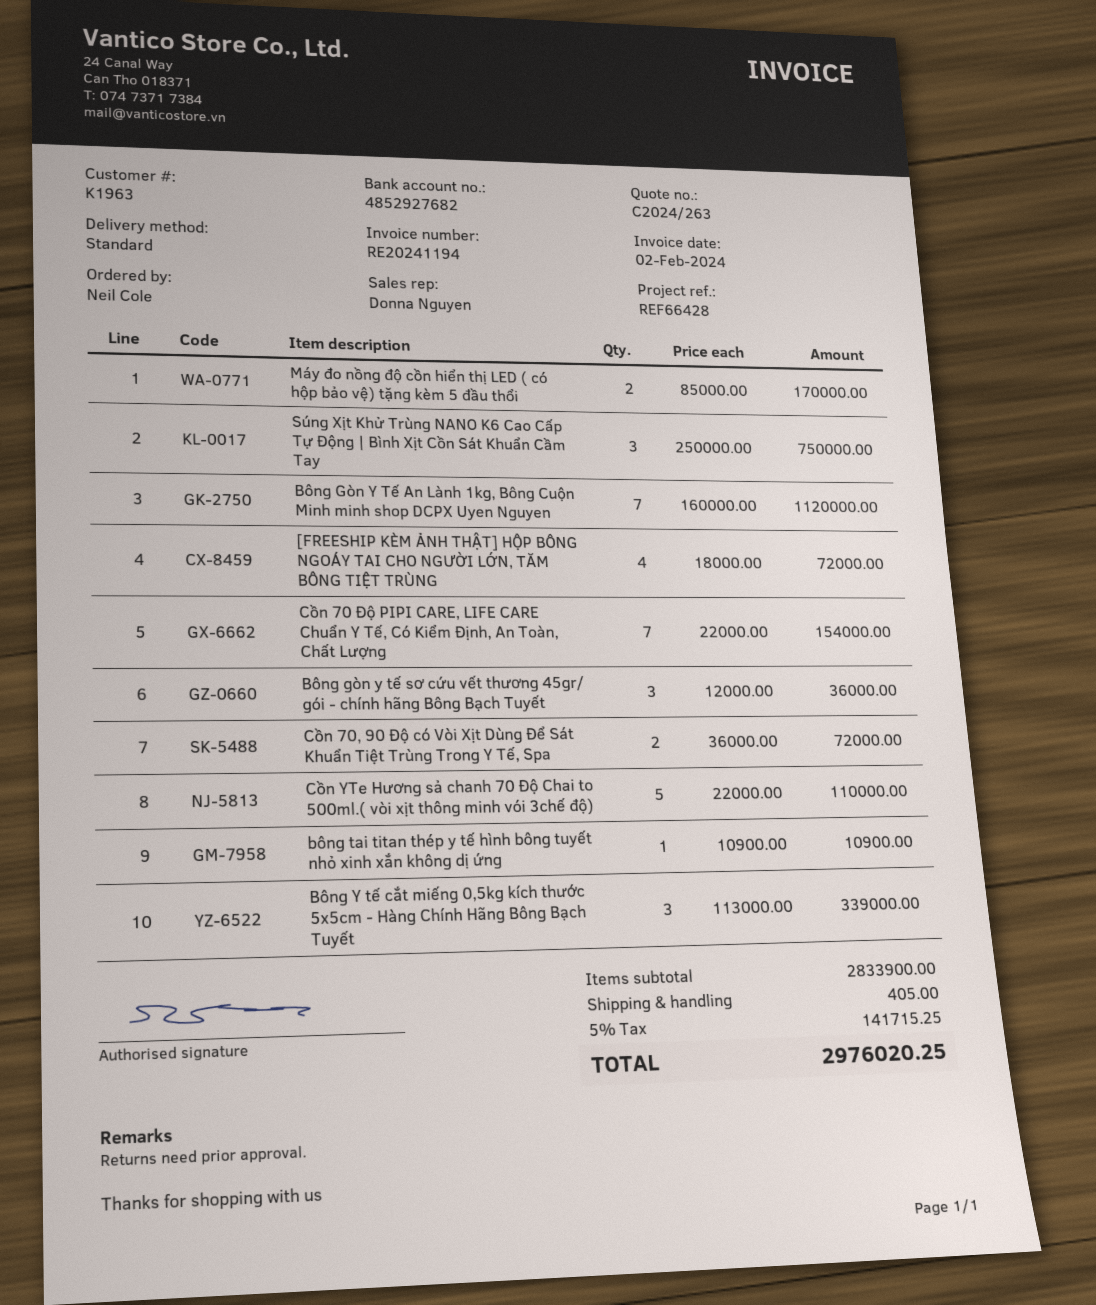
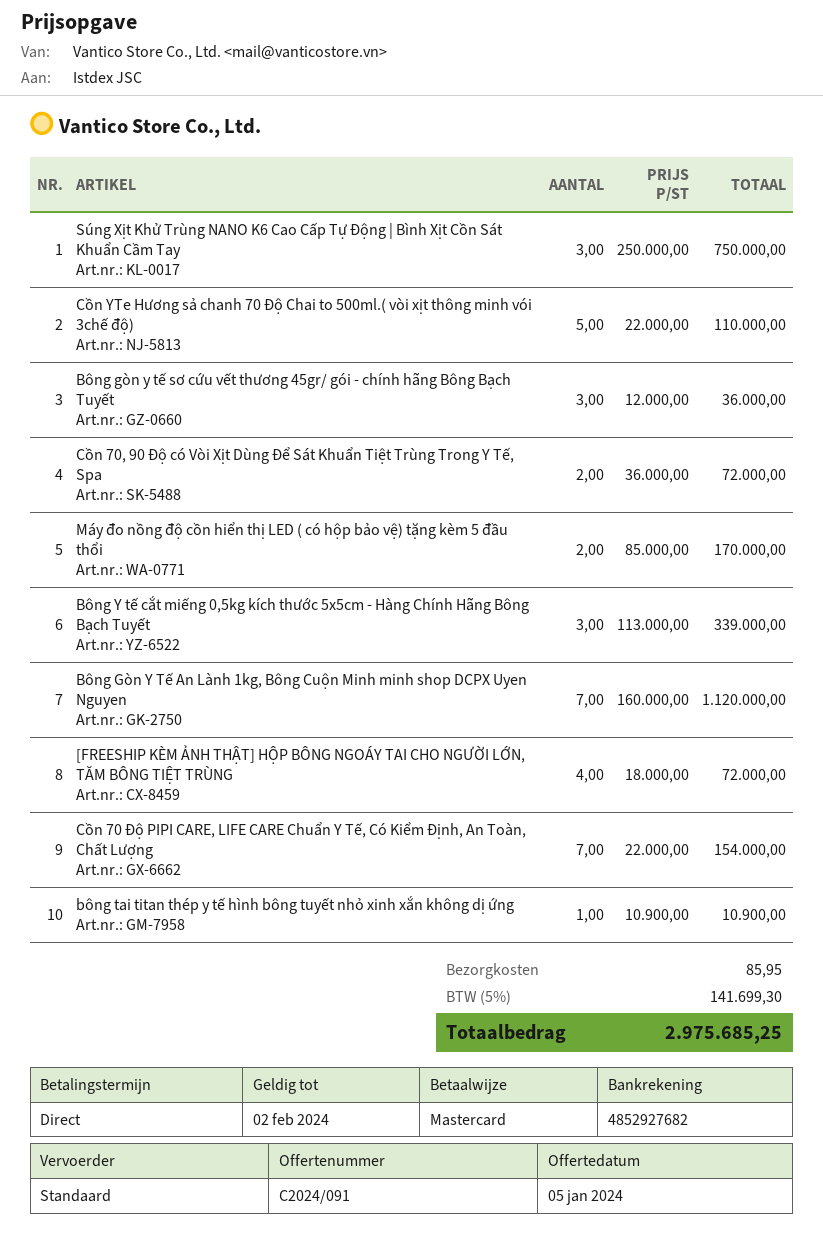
quote number: C2024/263 -> C2024/091
shipping: 405.00 -> 85.95
tax: 5% = 141715.25 -> 5% = 141699.30
total: 2976020.25 -> 2975685.25

